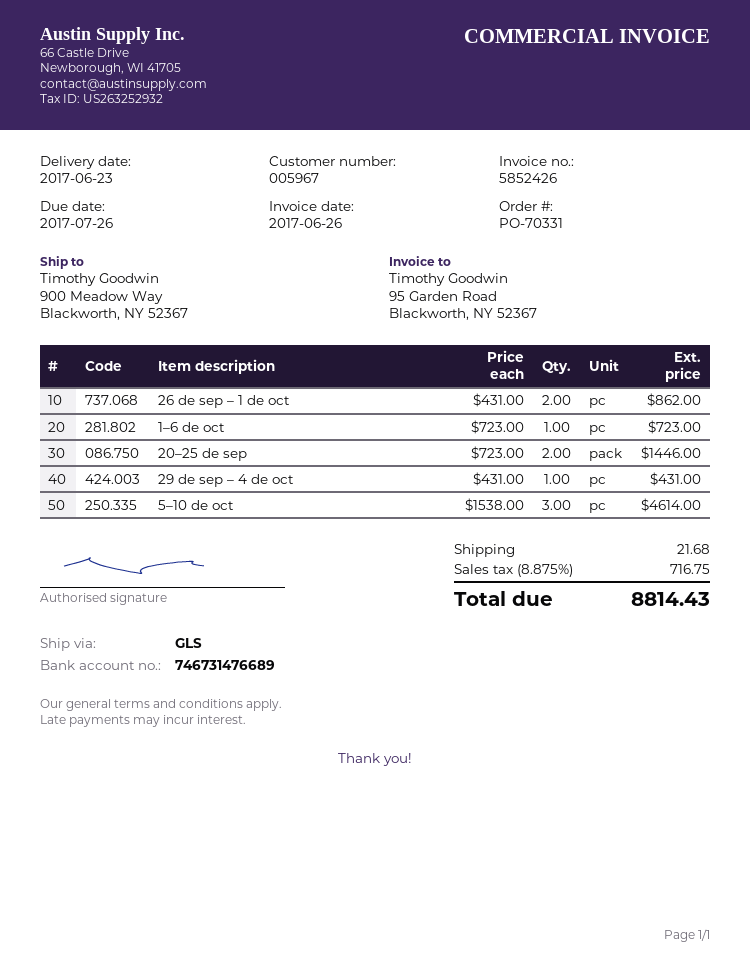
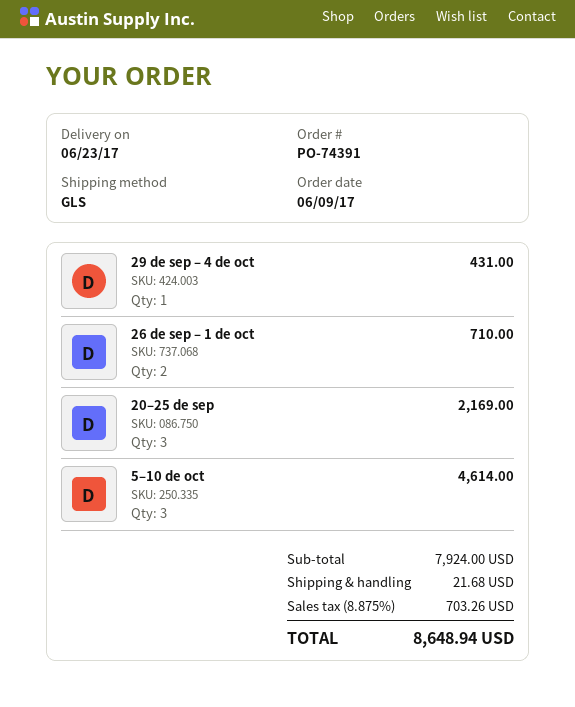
order number: PO-70331 -> PO-74391
26 de sep – 1 de oct: 2 for 862.00 -> 2 for 710.00
1–6 de oct: 1 for 723.00 -> none
20–25 de sep: 2 for 1446.00 -> 3 for 2169.00
tax: 8.875% = 716.75 -> 8.875% = 703.26
total: 8814.43 -> 8648.94

